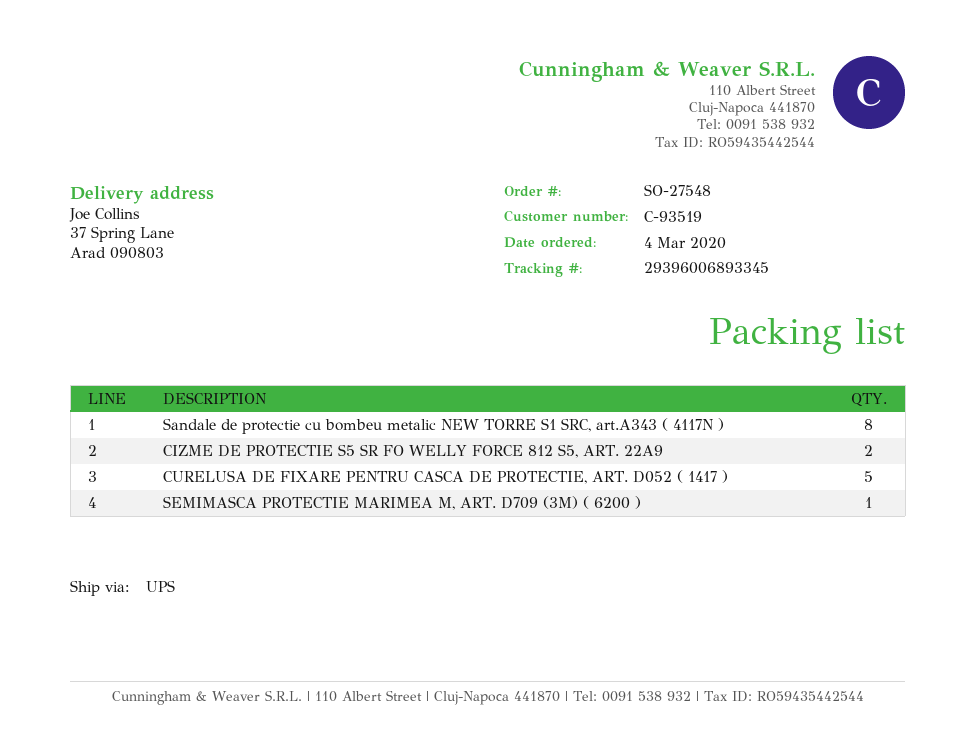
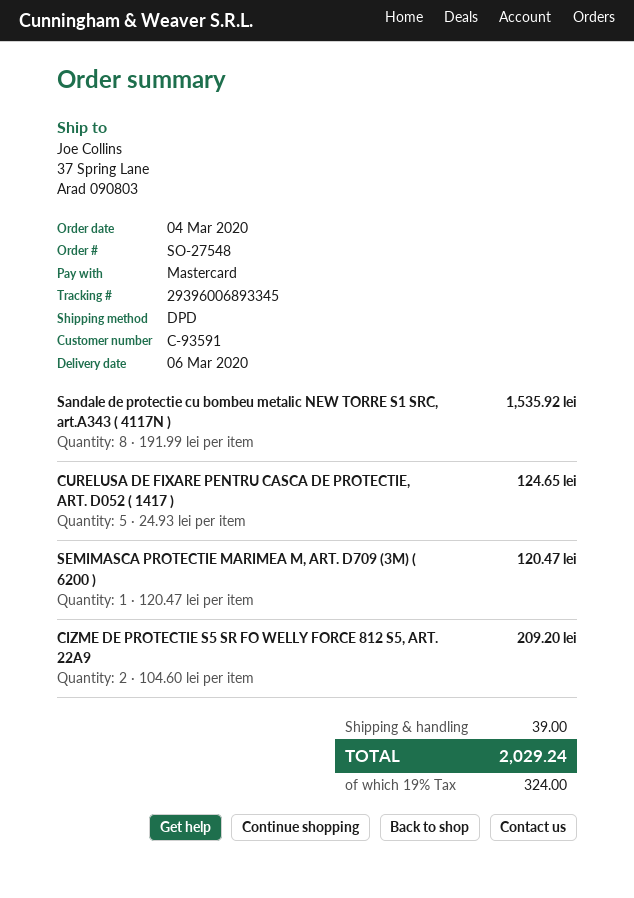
customer number: C-93519 -> C-93591
shipping method: UPS -> DPD

